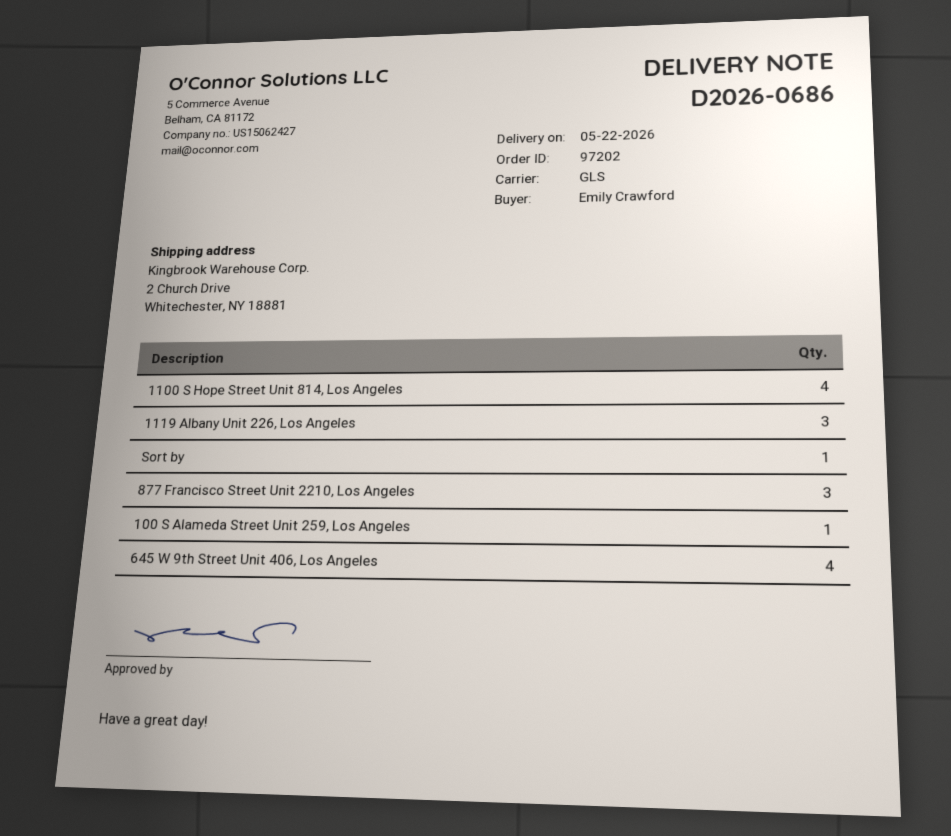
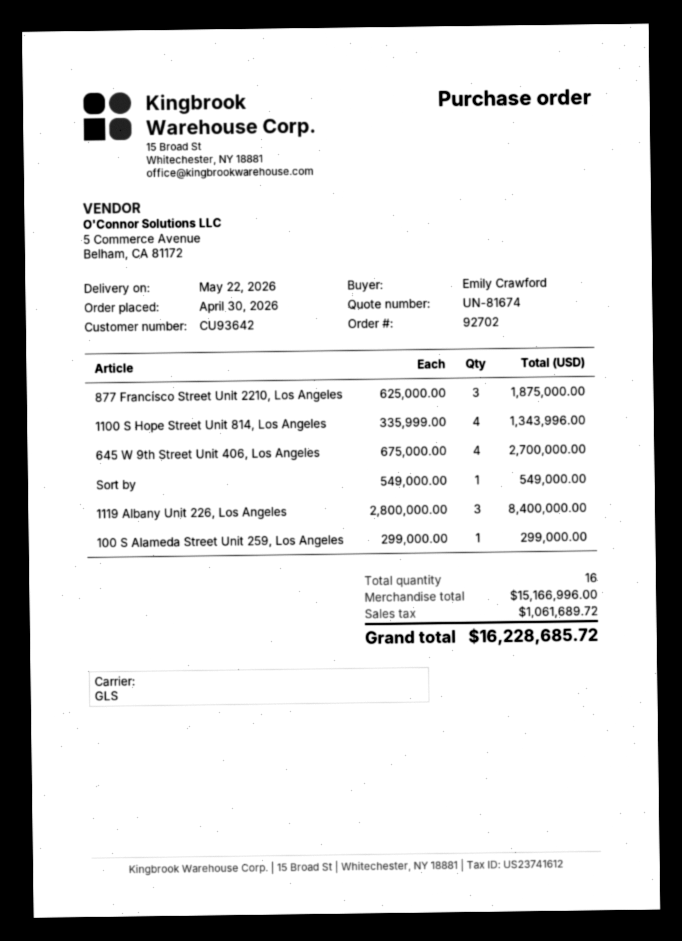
order number: 97202 -> 92702

